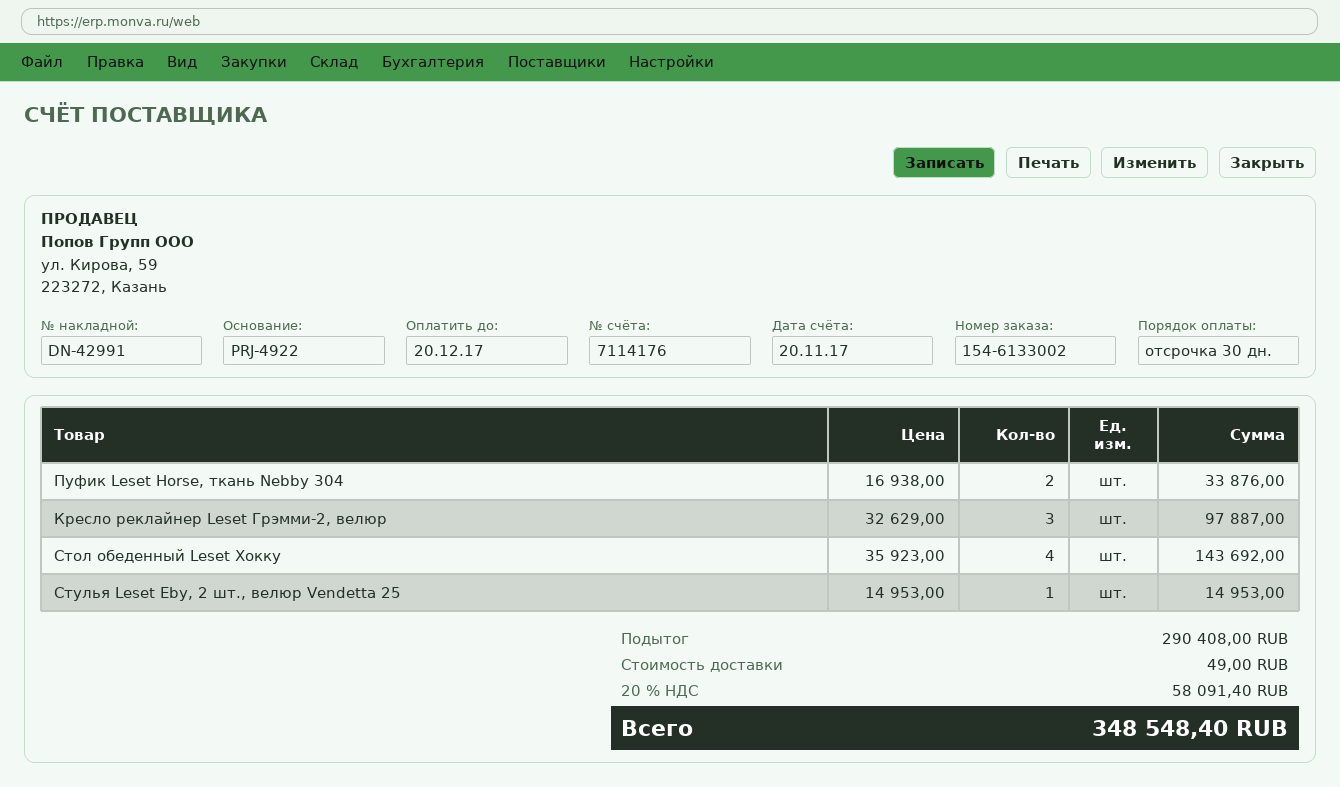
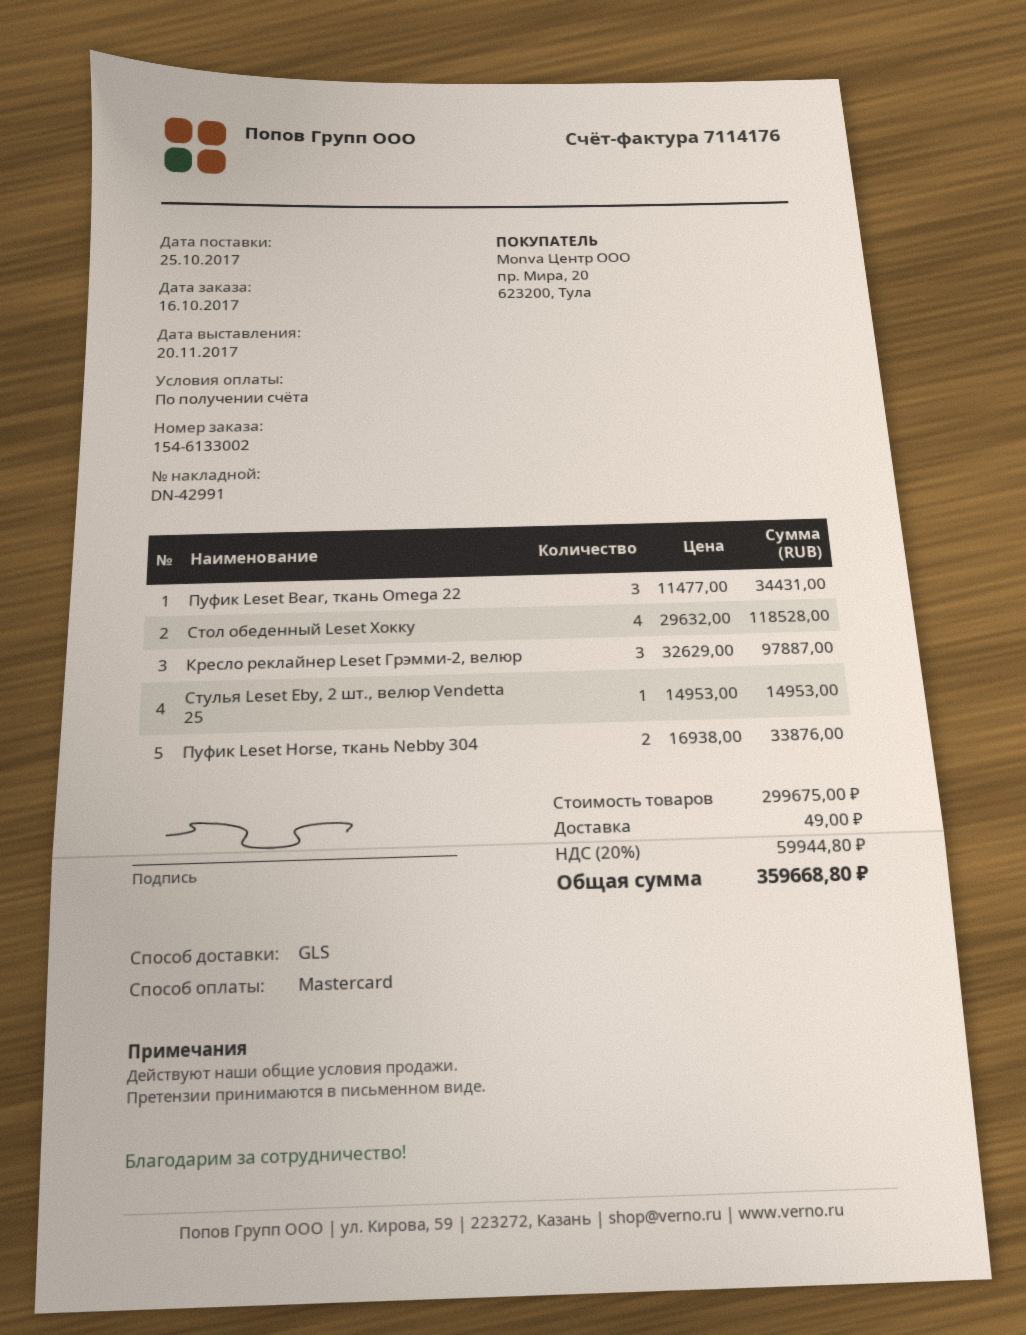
payment terms: 30 days -> on receipt
Стол обеденный Leset Хокку: 4 x 35923.00 = 143692.00 -> 4 x 29632.00 = 118528.00
Пуфик Leset Bear, ткань Omega 22: none -> 3 x 11477.00 = 34431.00
subtotal: 290408.00 -> 299675.00
tax: 20% = 58091.40 -> 20% = 59944.80
total: 348548.40 -> 359668.80

